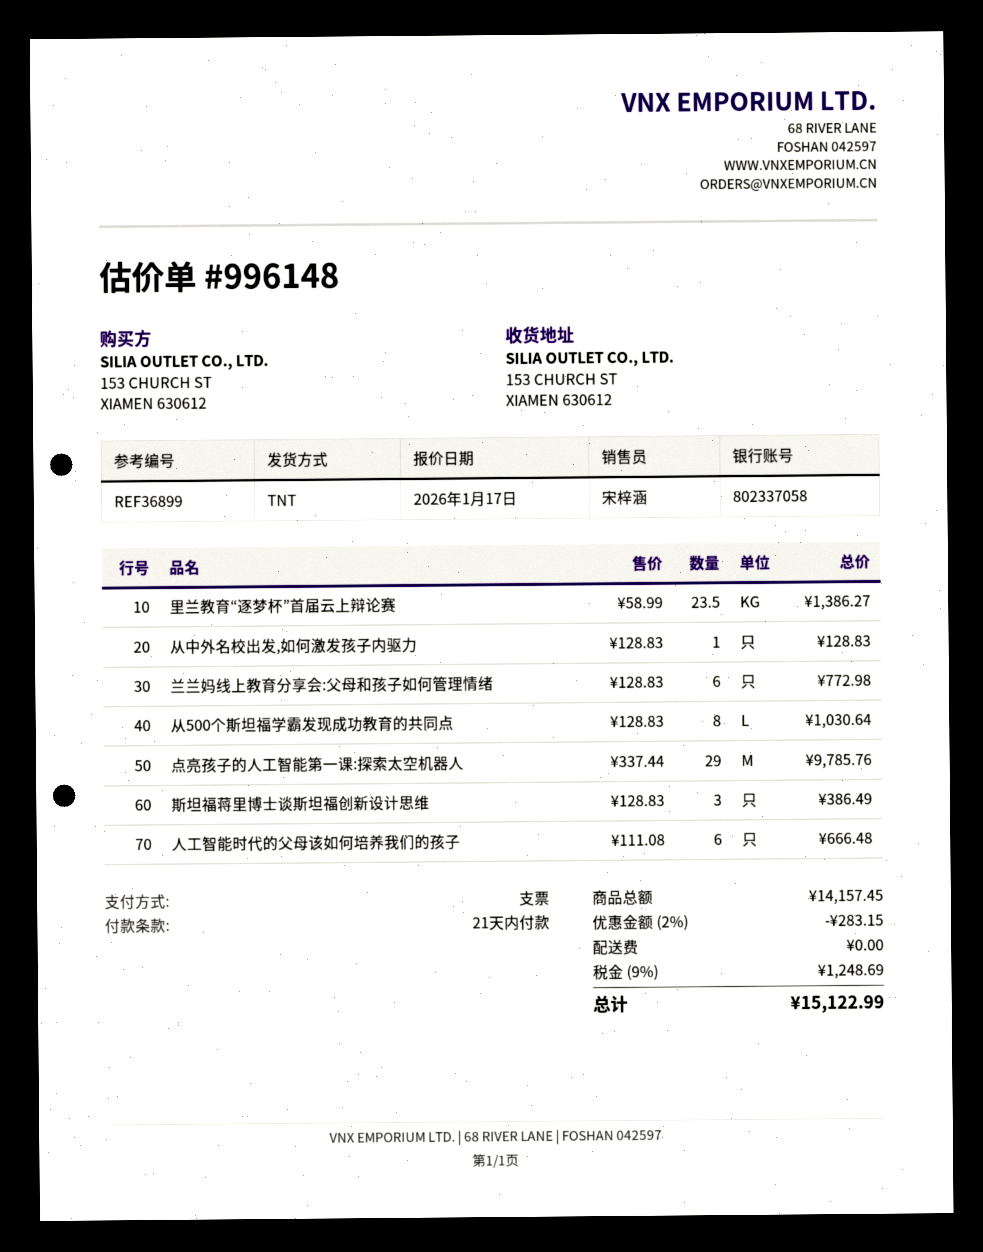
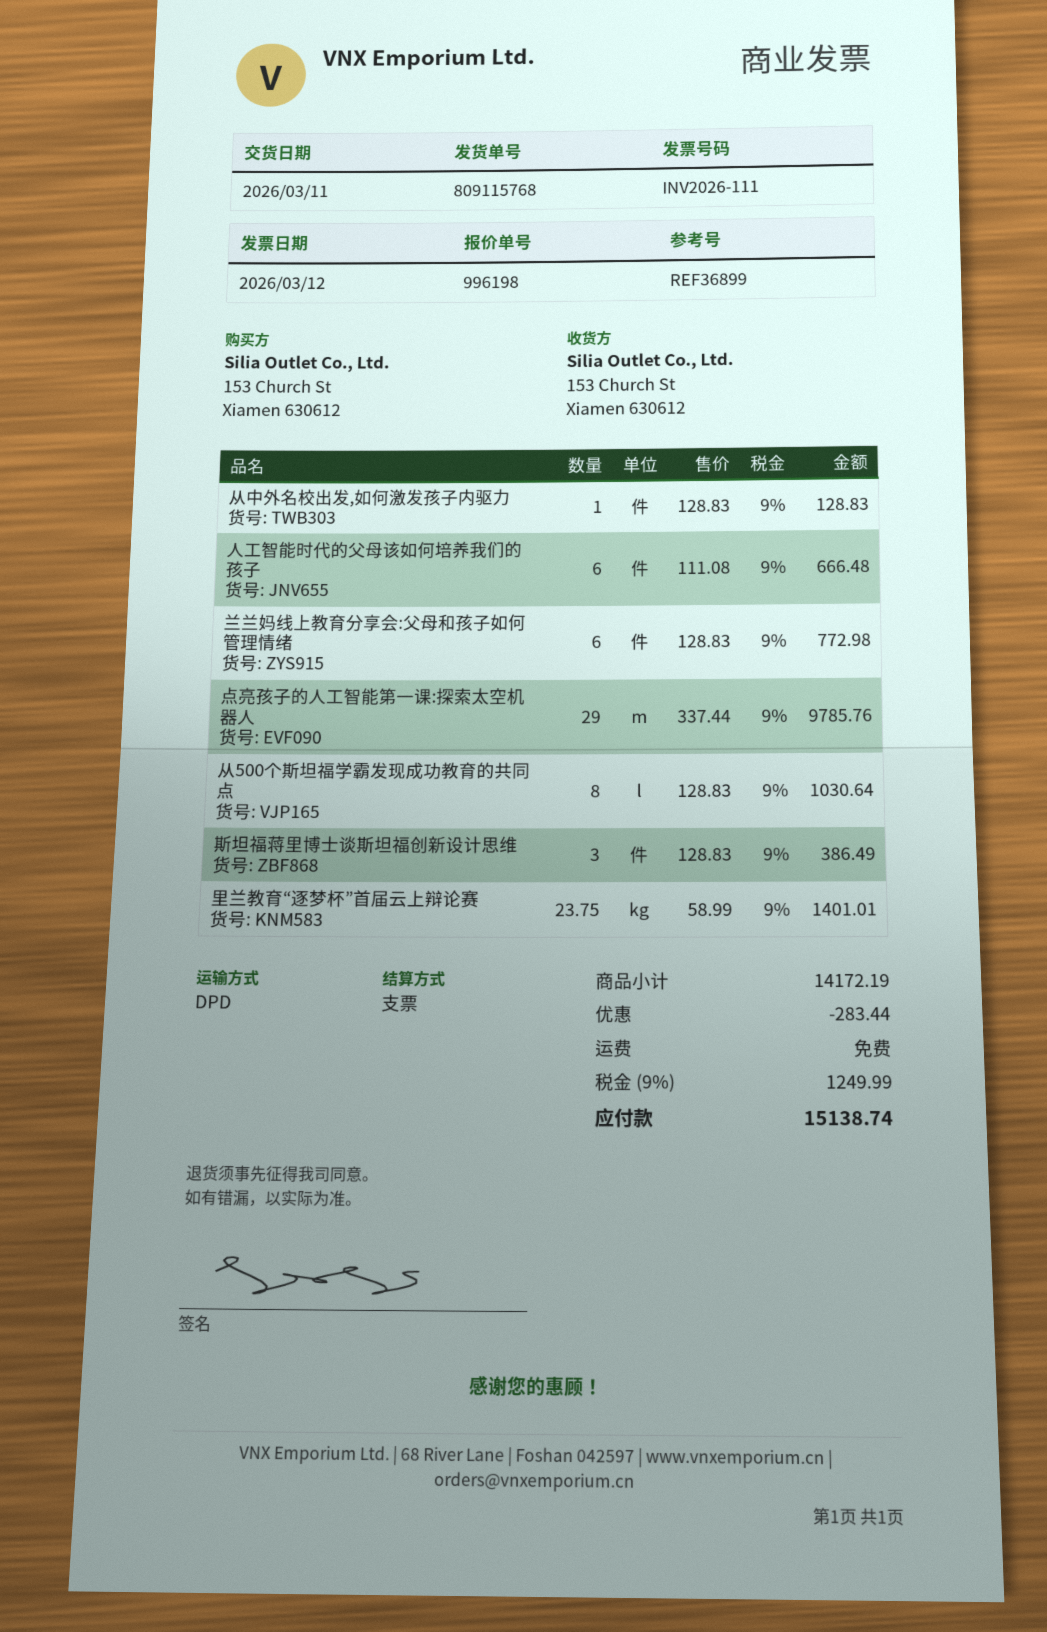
quote number: 996148 -> 996198
shipping method: TNT -> DPD
里兰教育“逐梦杯”首届云上辩论赛: 23.5 x 58.99 = 1386.27 -> 23.75 x 58.99 = 1401.01
subtotal: 14157.45 -> 14172.19
discount: 283.15 -> 283.44
tax: 9% = 1248.69 -> 9% = 1249.99
total: 15122.99 -> 15138.74

